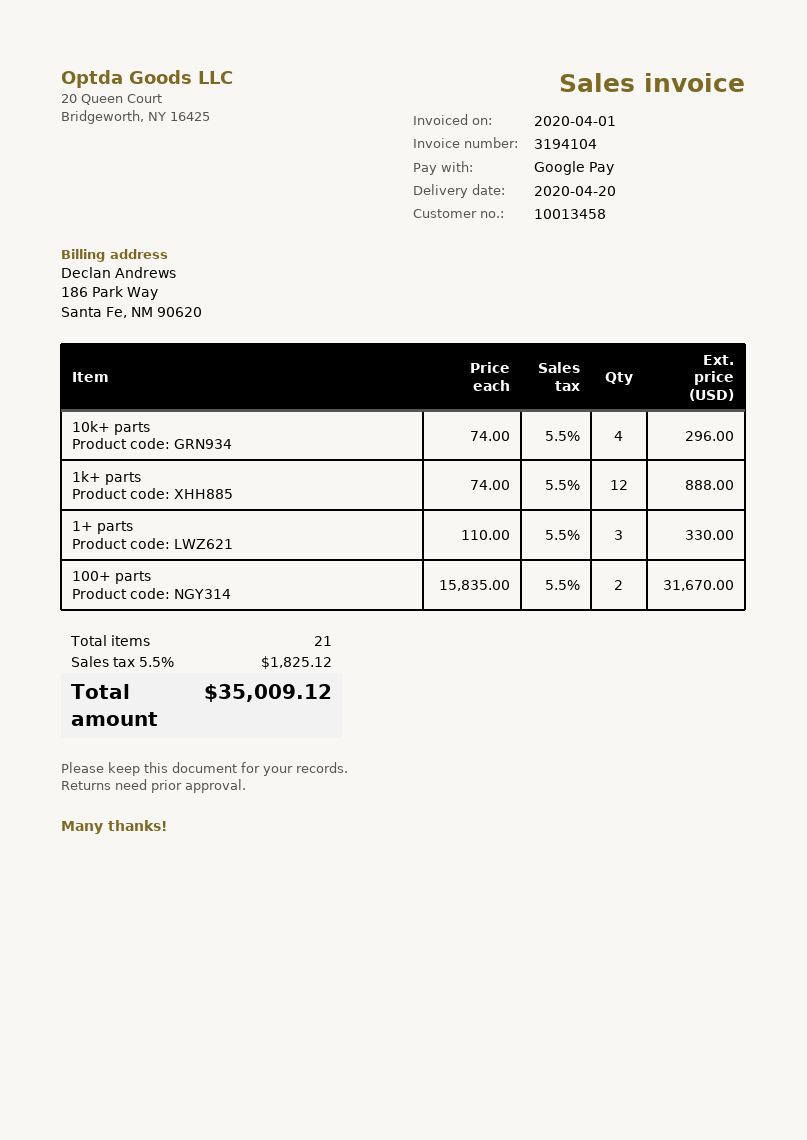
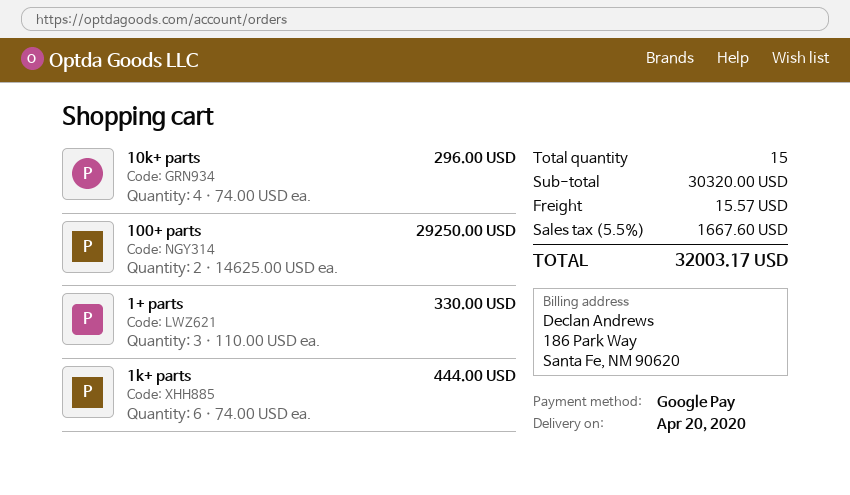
1k+ parts: 12 x 74.00 = 888.00 -> 6 x 74.00 = 444.00
100+ parts: 2 x 15835.00 = 31670.00 -> 2 x 14625.00 = 29250.00
total quantity: 21 -> 15
shipping: none -> 15.57
tax: 5.5% = 1825.12 -> 5.5% = 1667.60
total: 35009.12 -> 32003.17

